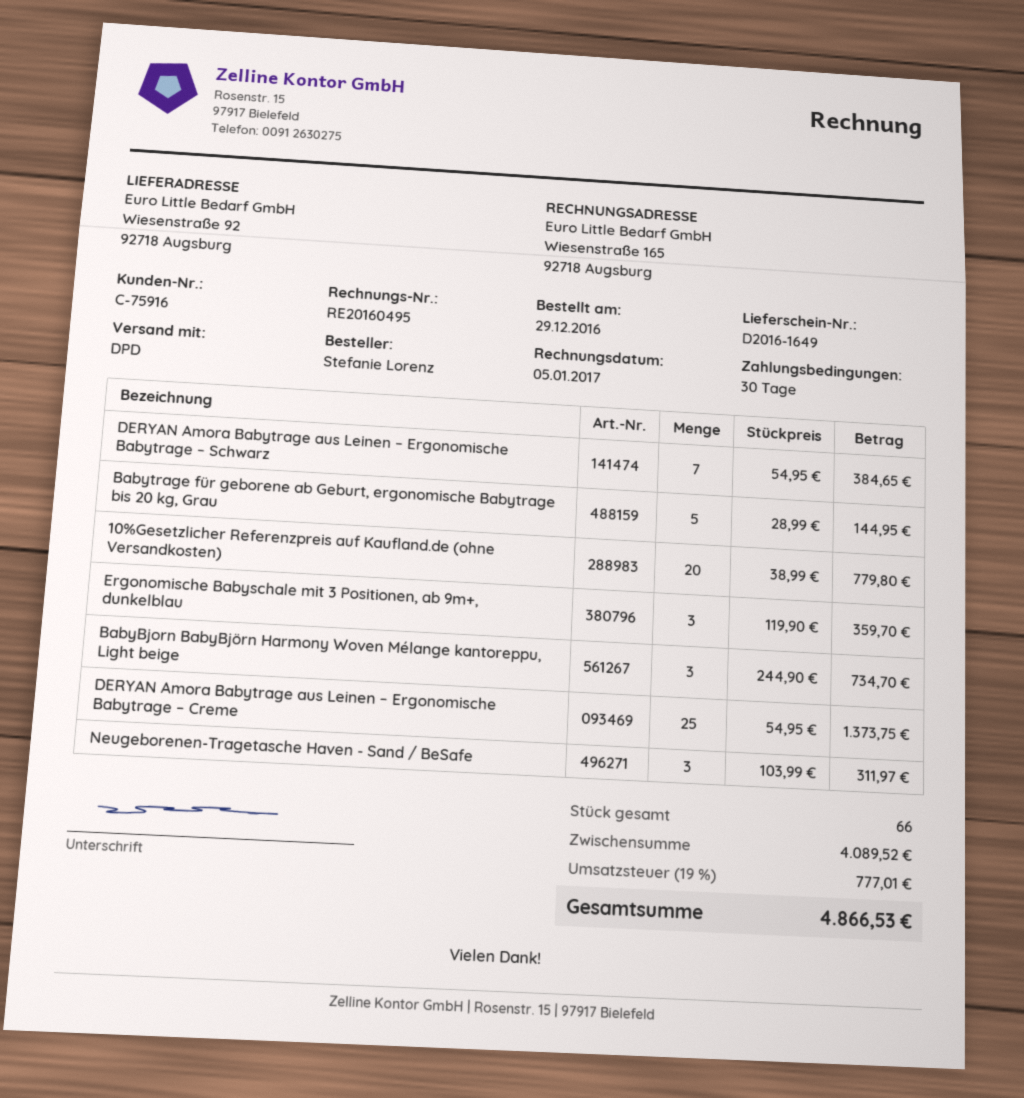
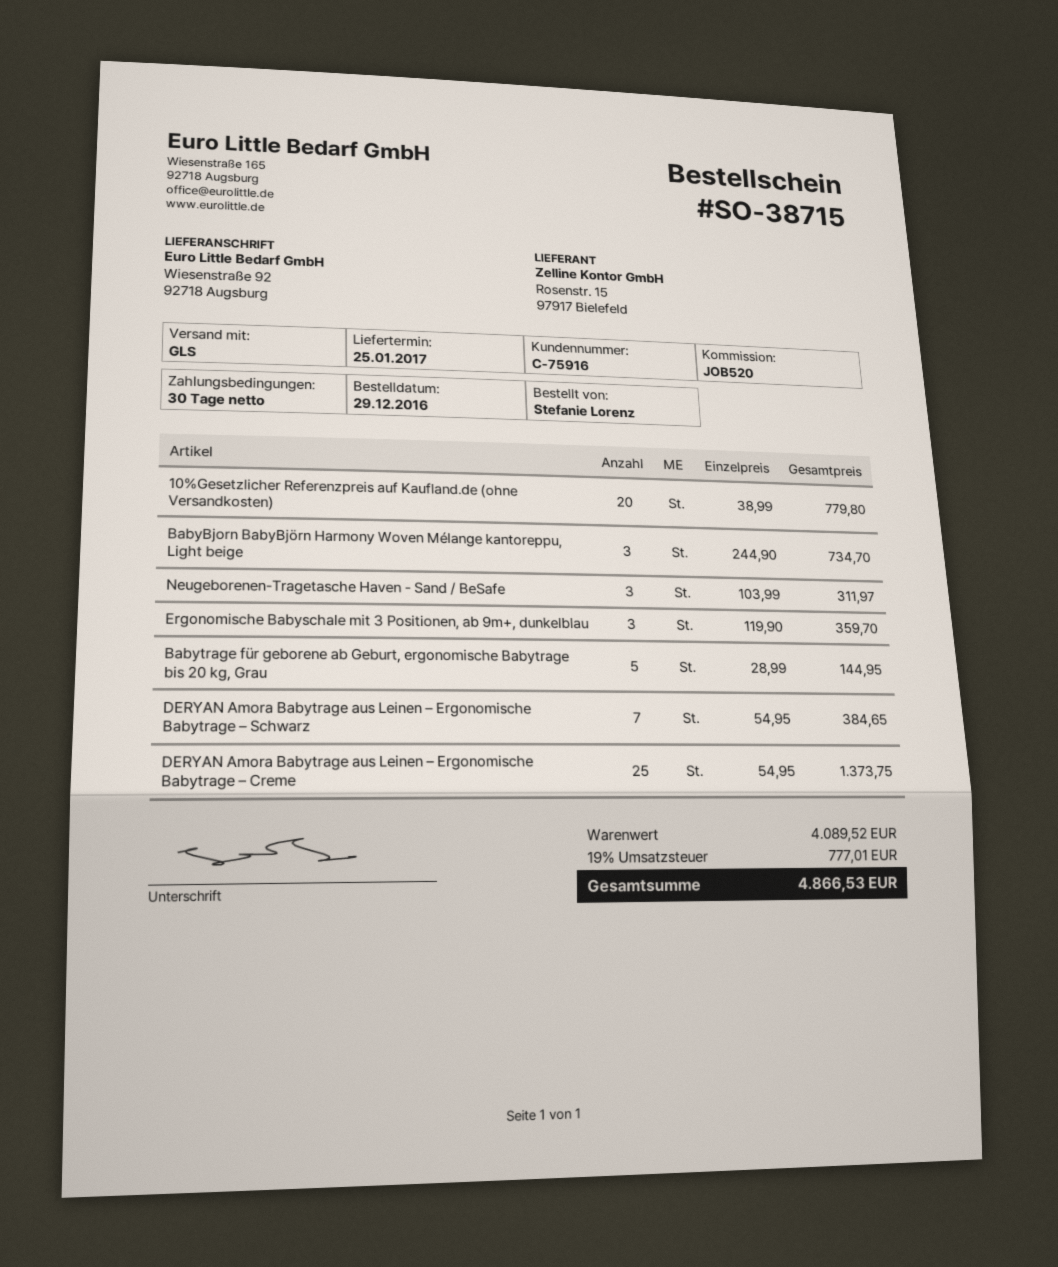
shipping method: DPD -> GLS

